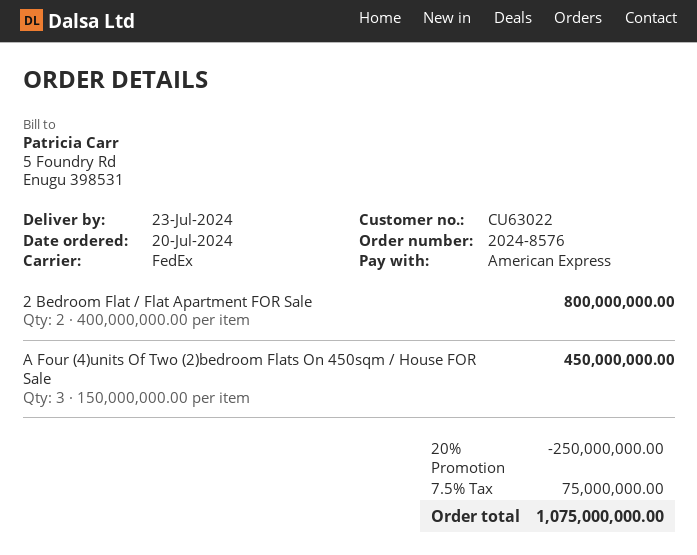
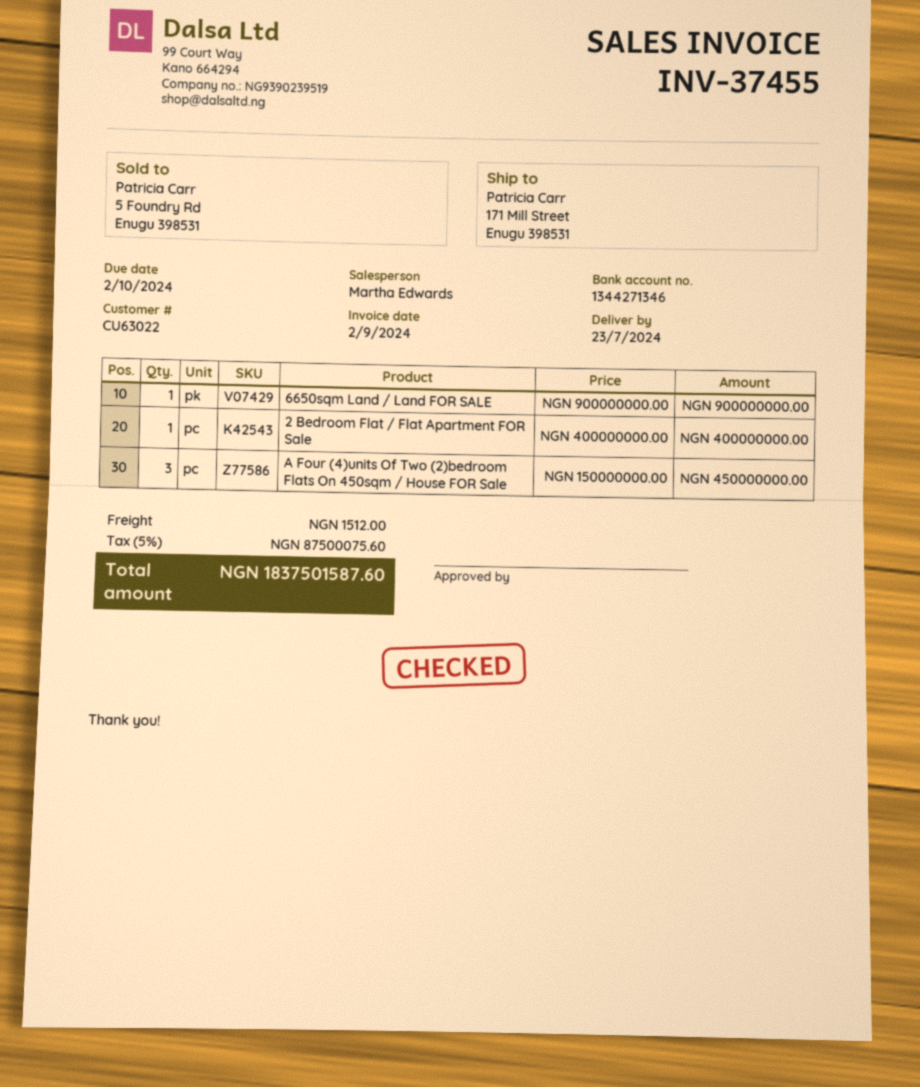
2 Bedroom Flat / Flat Apartment FOR Sale: 2 x 400000000.00 = 800000000.00 -> 1 x 400000000.00 = 400000000.00
6650sqm Land / Land FOR SALE: none -> 1 x 900000000.00 = 900000000.00
discount: 20% = 250000000.00 -> none
shipping: none -> 1512.00
tax: 7.5% = 75000000.00 -> 5% = 87500075.60
total: 1075000000.00 -> 1837501587.60

